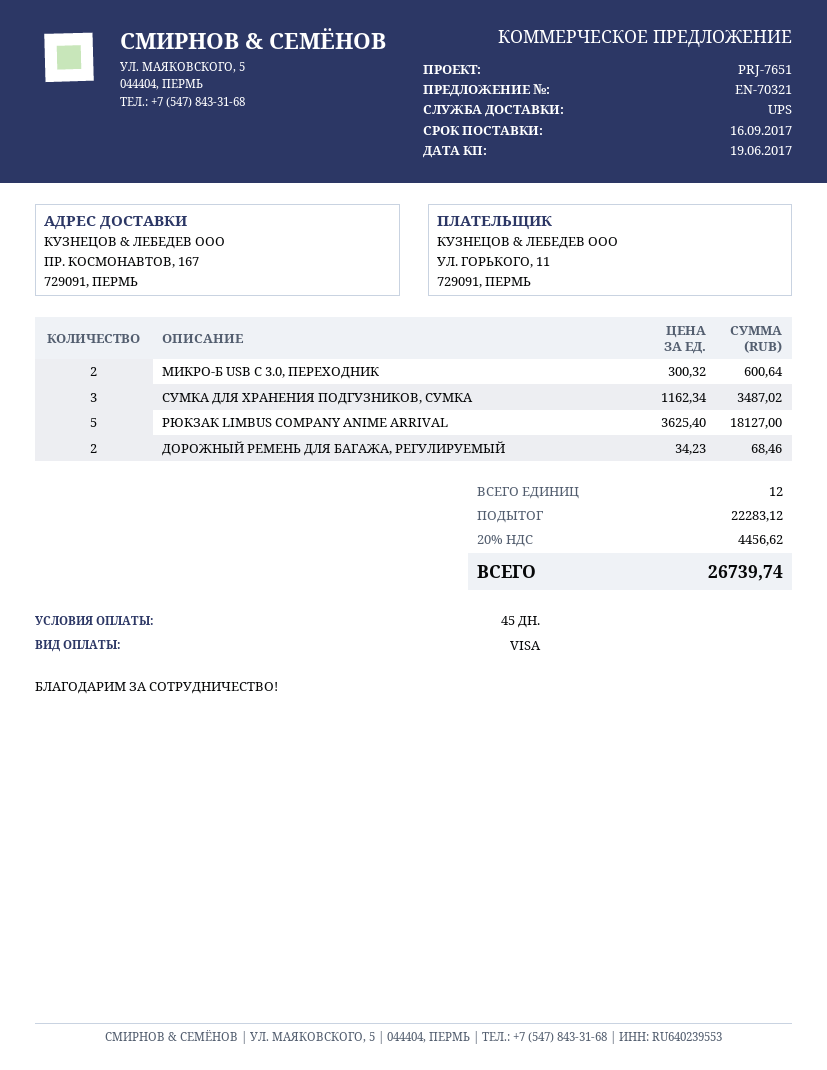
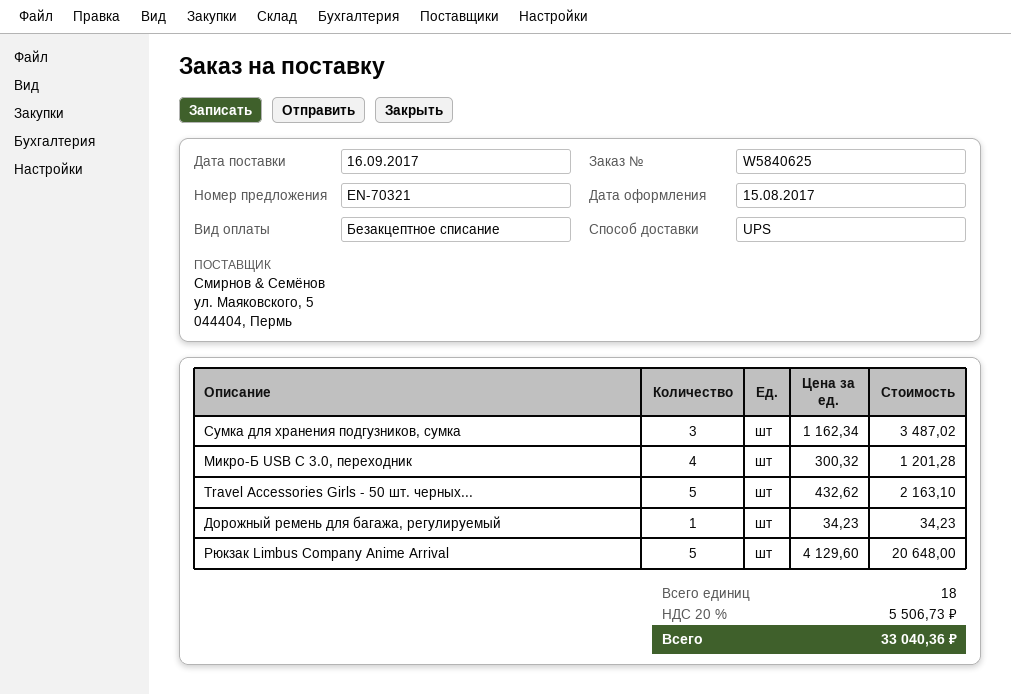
payment method: Visa -> direct debit
МИКРО-Б USB C 3.0, ПЕРЕХОДНИК: 2 x 300.32 = 600.64 -> 4 x 300.32 = 1201.28
РЮКЗАК LIMBUS COMPANY ANIME ARRIVAL: 5 x 3625.40 = 18127.00 -> 5 x 4129.60 = 20648.00
ДОРОЖНЫЙ РЕМЕНЬ ДЛЯ БАГАЖА, РЕГУЛИРУЕМЫЙ: 2 x 34.23 = 68.46 -> 1 x 34.23 = 34.23
Travel Accessories Girls - 50 шт. черных...: none -> 5 x 432.62 = 2163.10
total quantity: 12 -> 18
tax: 20% = 4456.62 -> 20% = 5506.73
total: 26739.74 -> 33040.36

